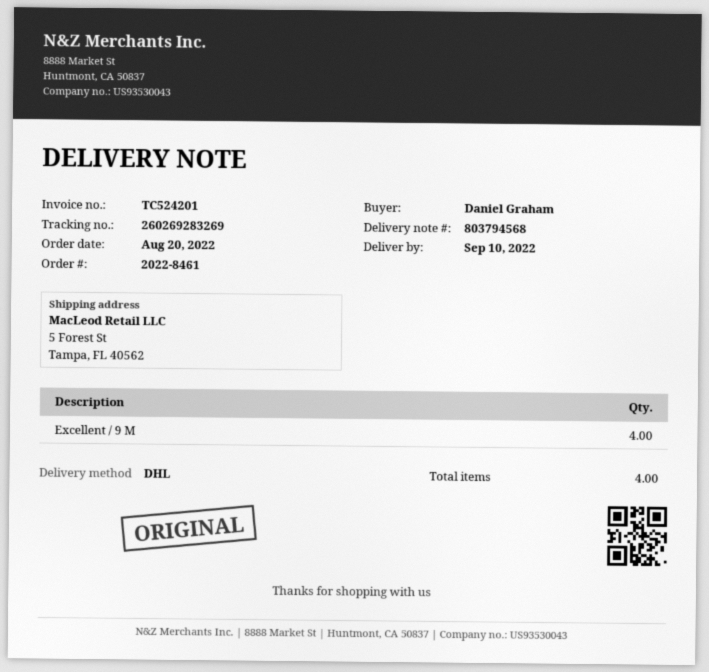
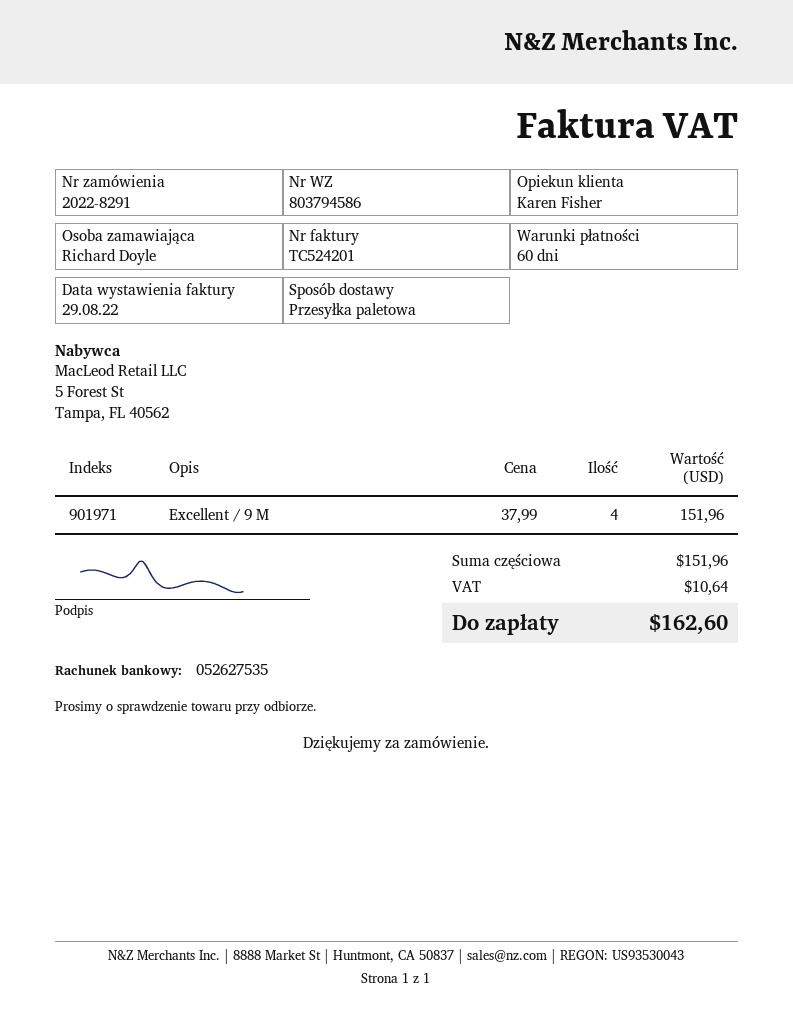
order number: 2022-8461 -> 2022-8291
delivery note number: 803794568 -> 803794586
ordered by: Daniel Graham -> Richard Doyle
shipping method: DHL -> pallet freight

